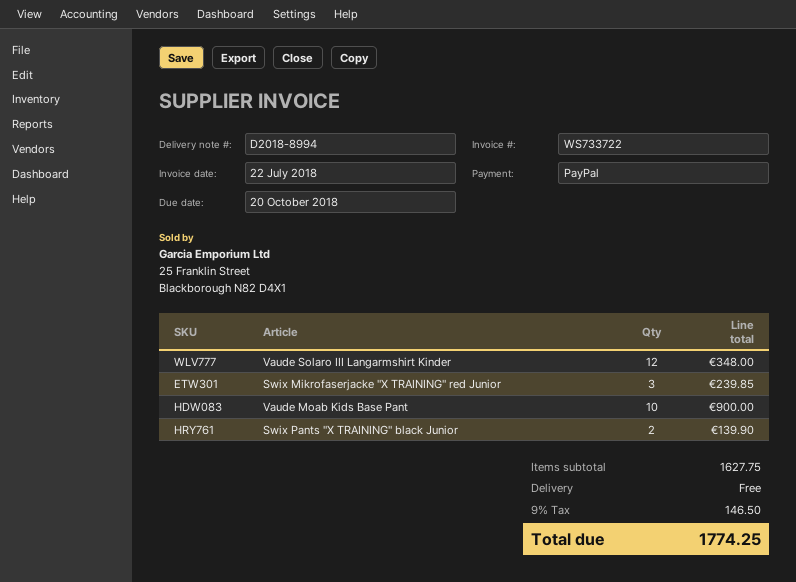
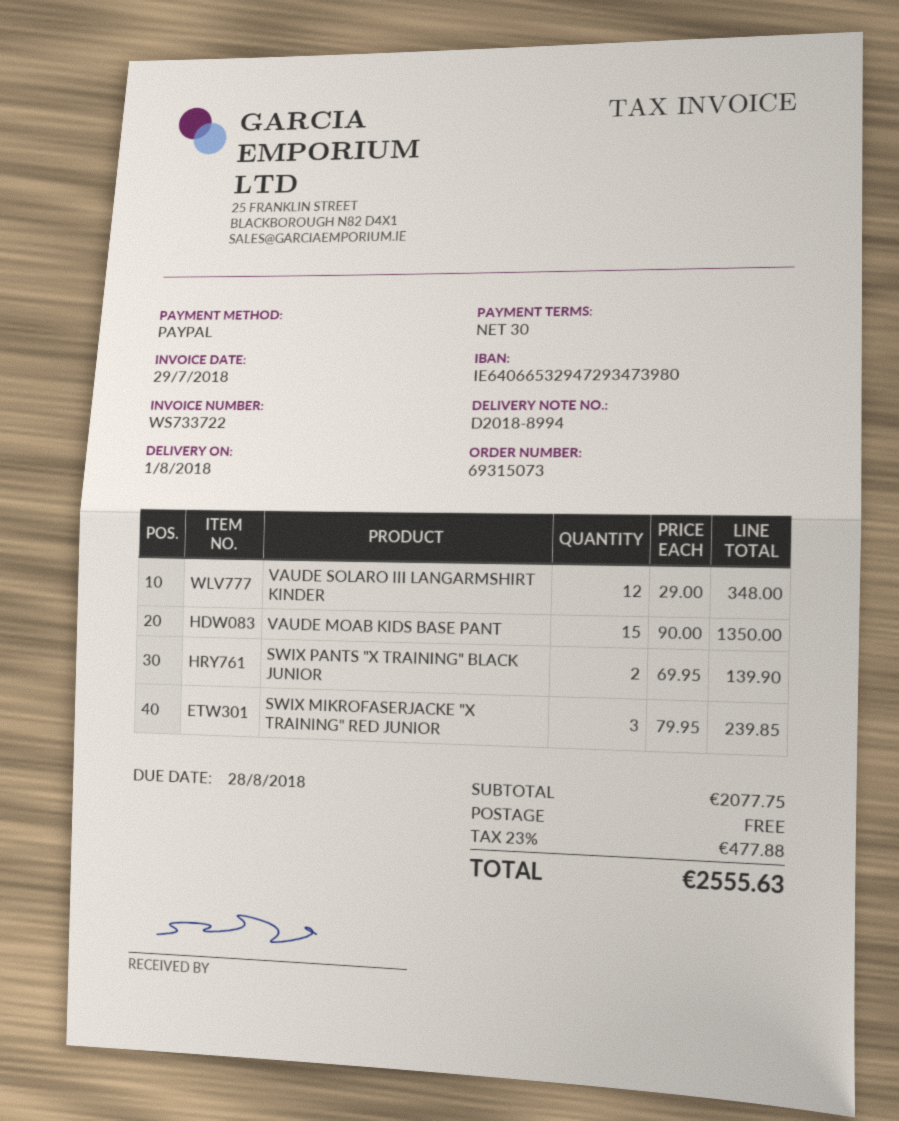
invoice date: 2018-07-22 -> 2018-07-29
due date: 2018-10-20 -> 2018-08-28
Vaude Moab Kids Base Pant: 10 for 900.00 -> 15 for 1350.00
subtotal: 1627.75 -> 2077.75
tax: 9% = 146.50 -> 23% = 477.88
total: 1774.25 -> 2555.63

